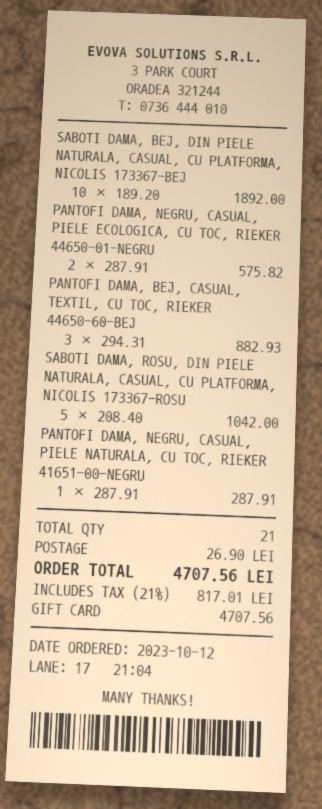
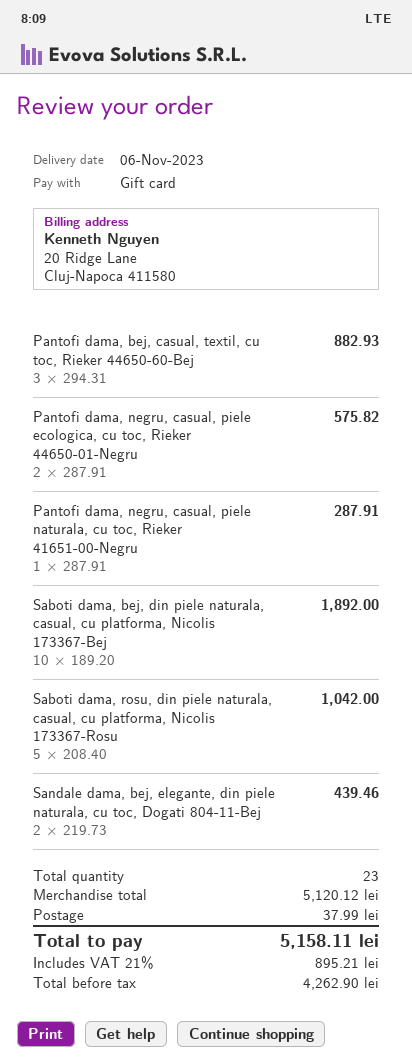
Sandale dama, bej, elegante, din piele naturala, cu toc, Dogati 804-11-Bej: none -> 2 x 219.73 = 439.46
total quantity: 21 -> 23
shipping: 26.90 -> 37.99
tax: 21% = 817.01 -> 21% = 895.21
total: 4707.56 -> 5158.11

